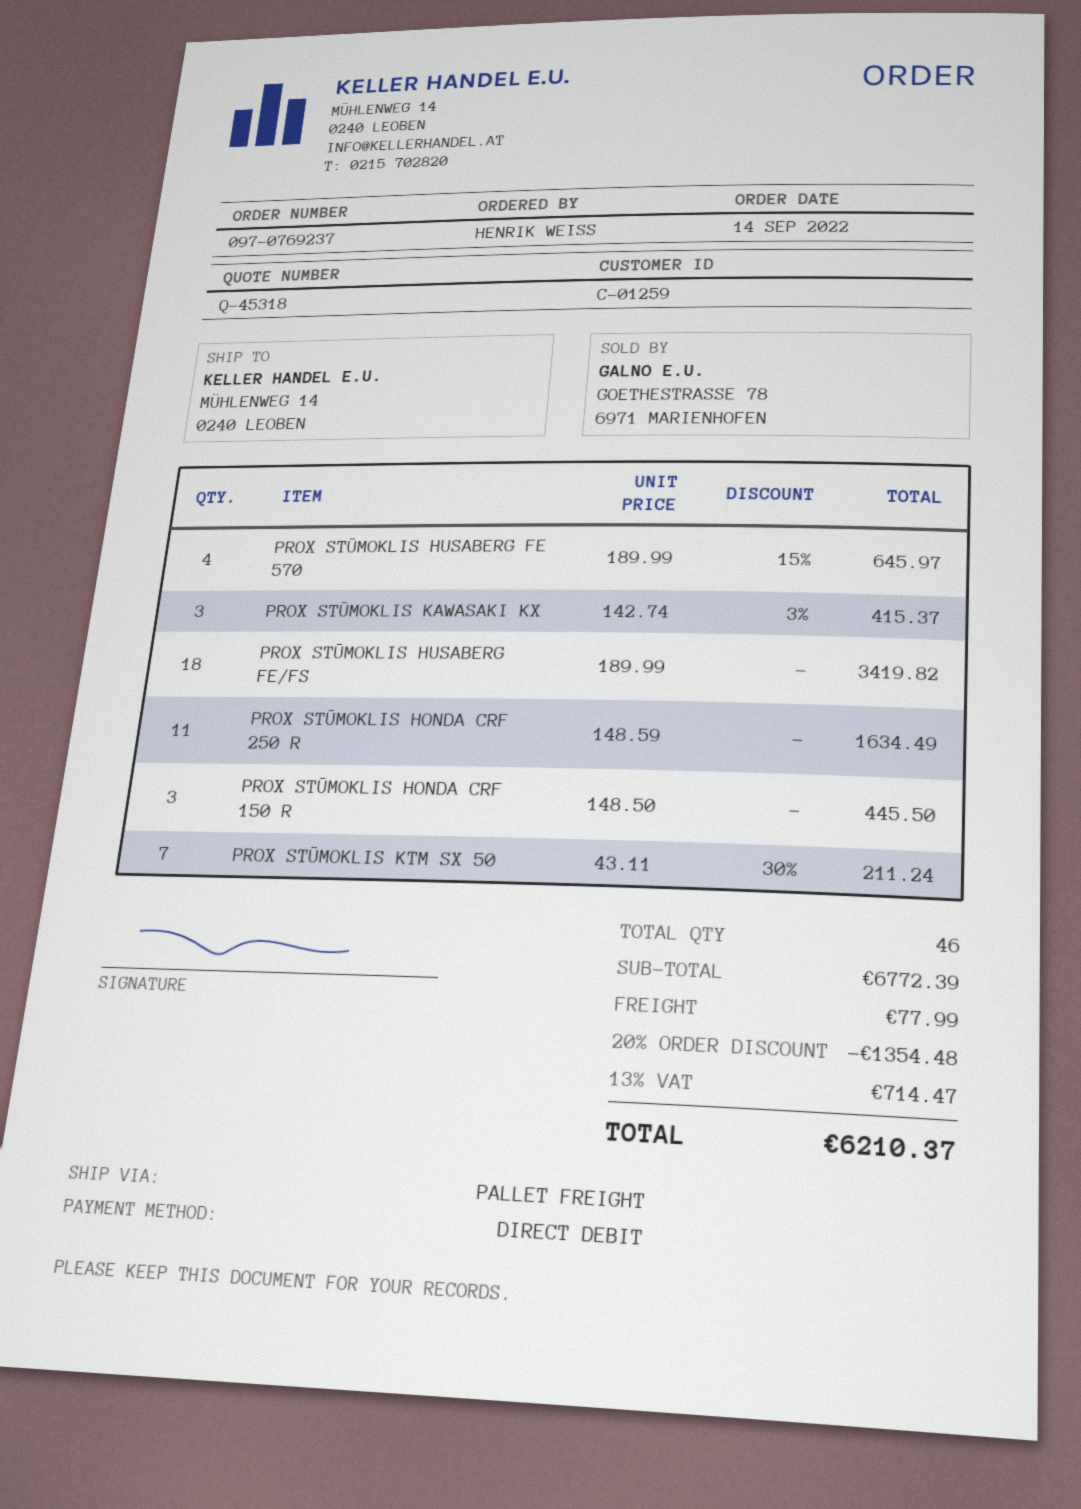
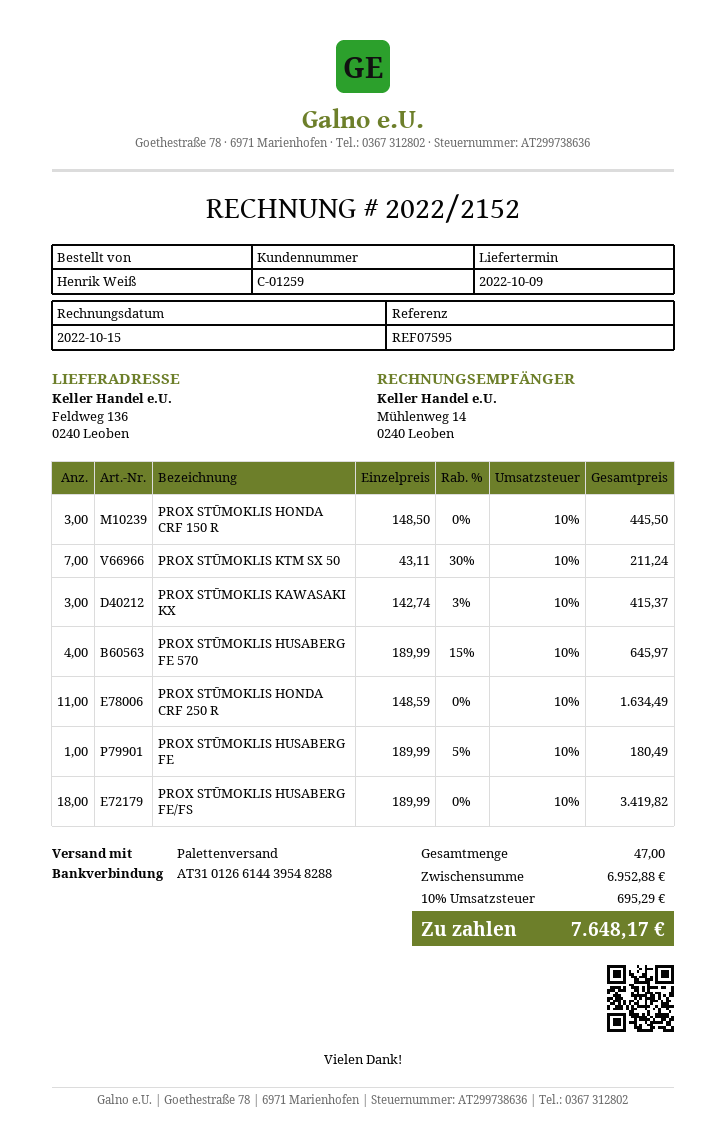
ship to: MÜHLENWEG 14, 0240 LEOBEN -> Feldweg 136, 0240 Leoben
PROX STŪMOKLIS HUSABERG FE: none -> 1 x 189.99 - 5% = 180.49
total quantity: 46 -> 47
subtotal: 6772.39 -> 6952.88
discount: 20% = 1354.48 -> none
shipping: 77.99 -> none
tax: 13% = 714.47 -> 10% = 695.29
total: 6210.37 -> 7648.17

